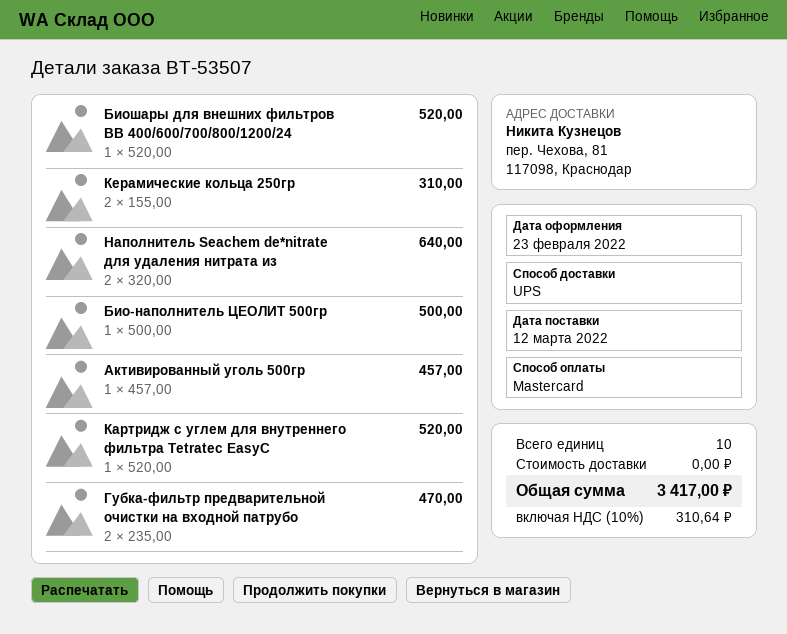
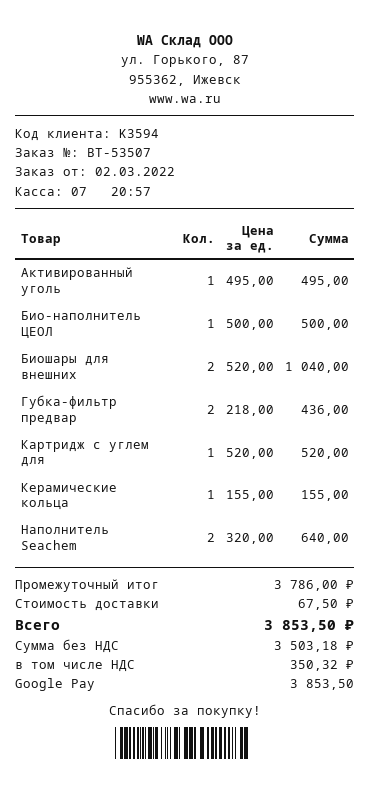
order date: 2022-02-23 -> 2022-03-02
payment method: Mastercard -> Google Pay
Биошары для внешних фильтров BB 400/600/700/800/1200/24: 1 x 520.00 = 520.00 -> 2 x 520.00 = 1040.00
Керамические кольца 250гр: 2 x 155.00 = 310.00 -> 1 x 155.00 = 155.00
Активированный уголь 500гр: 1 x 457.00 = 457.00 -> 1 x 495.00 = 495.00
Губка-фильтр предварительной очистки на входной патрубо: 2 x 235.00 = 470.00 -> 2 x 218.00 = 436.00
shipping: 0.00 -> 67.50
tax: 310.64 -> 350.32
total: 3417.00 -> 3853.50

